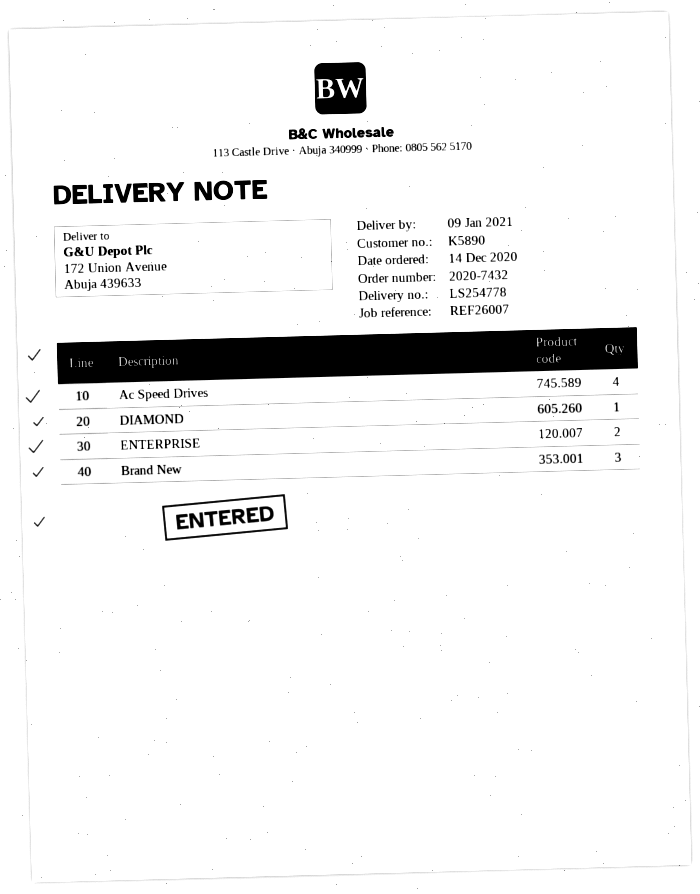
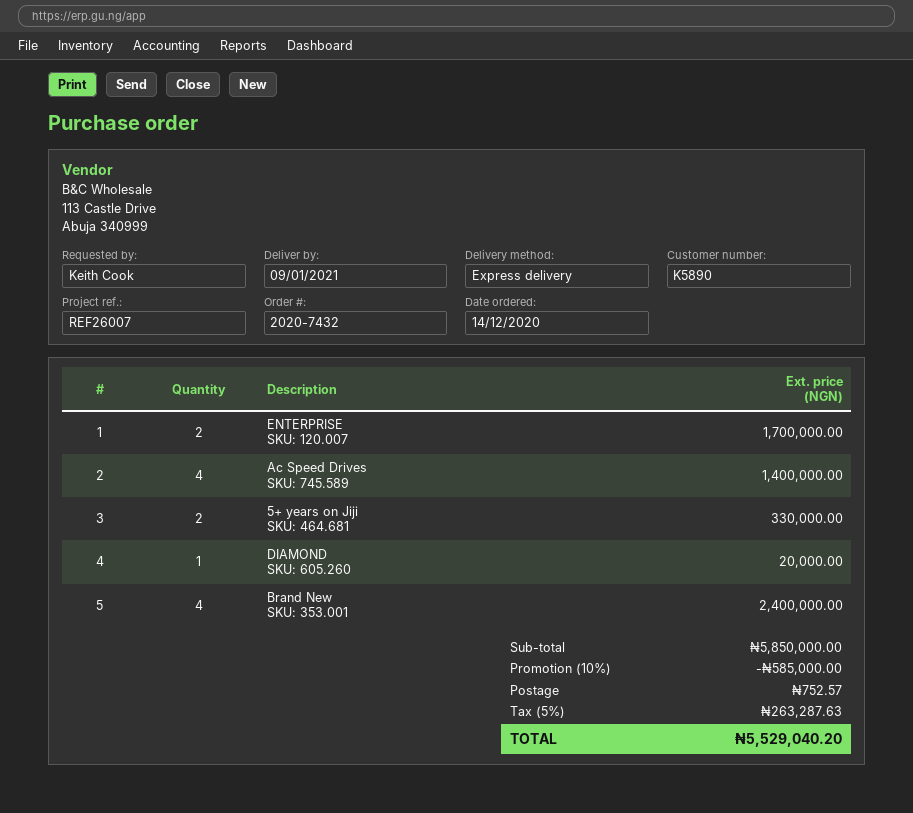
Brand New: 3 -> 4
5+ years on Jiji: none -> 2

